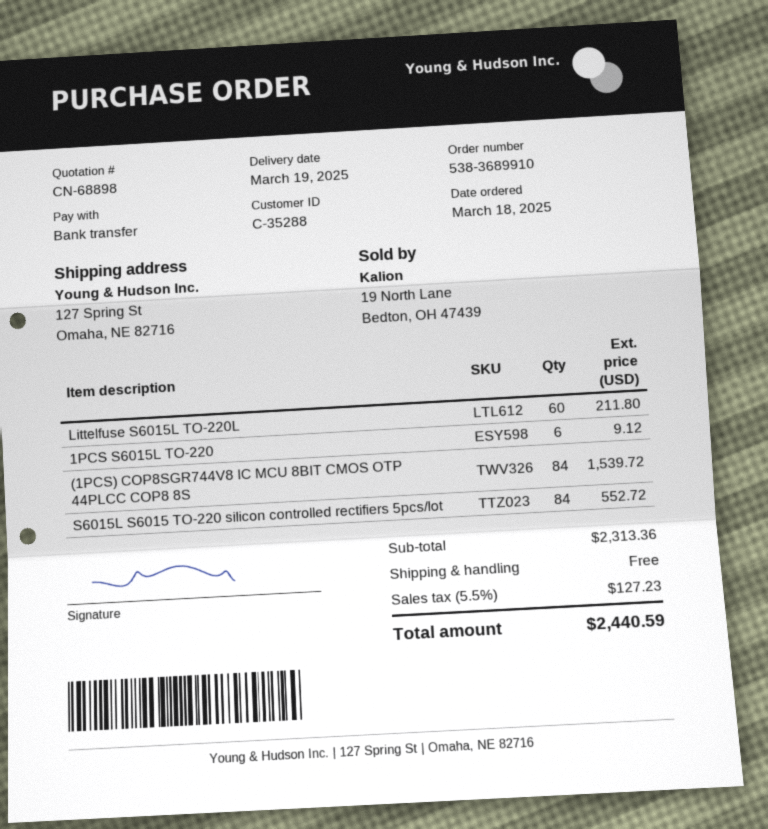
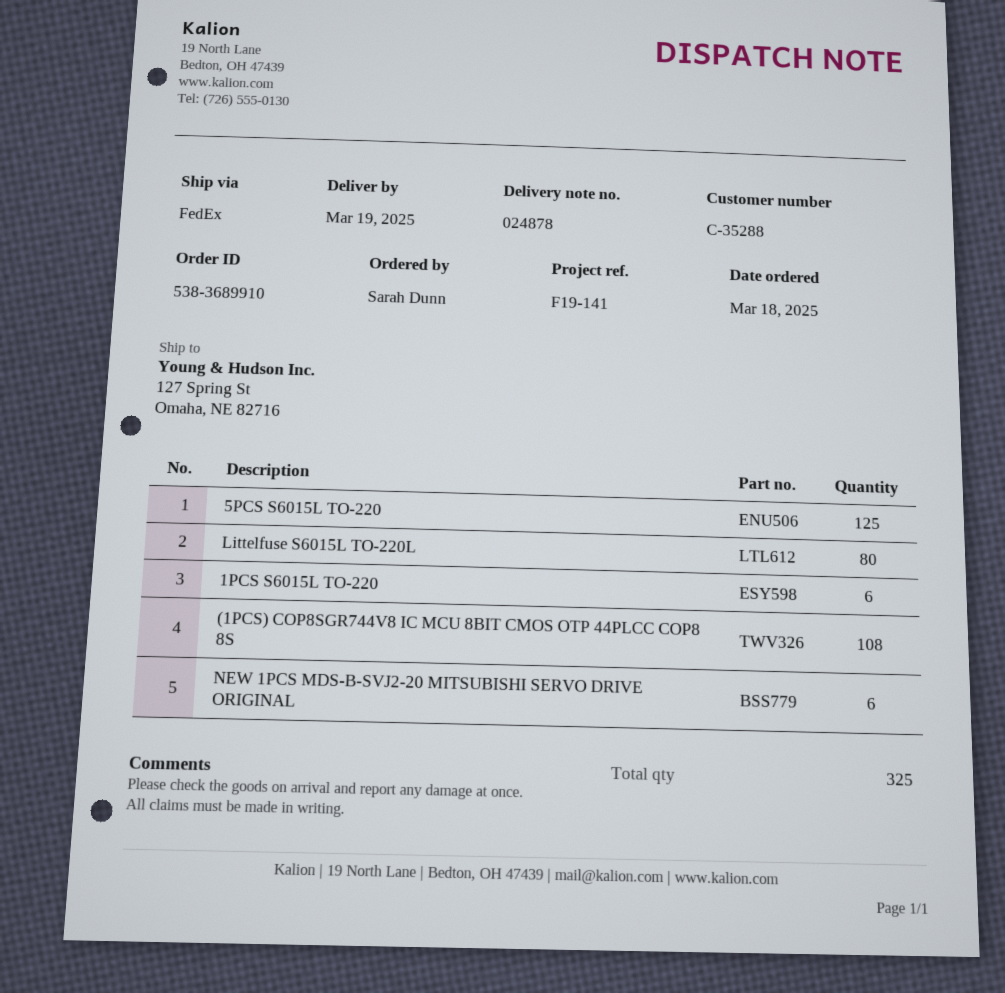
Littelfuse S6015L TO-220L: 60 -> 80
(1PCS) COP8SGR744V8 IC MCU 8BIT CMOS OTP 44PLCC COP8 8S: 84 -> 108
S6015L S6015 TO-220 silicon controlled rectifiers 5pcs/lot: 84 -> none
5PCS S6015L TO-220: none -> 125
NEW 1PCS MDS-B-SVJ2-20 MITSUBISHI SERVO DRIVE ORIGINAL: none -> 6

